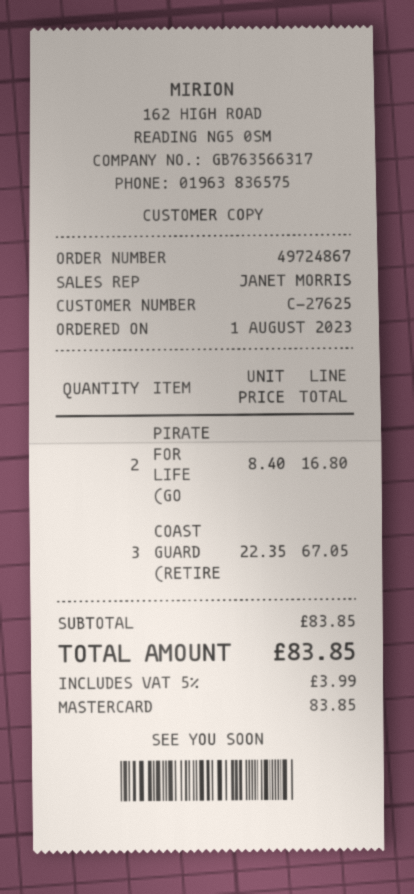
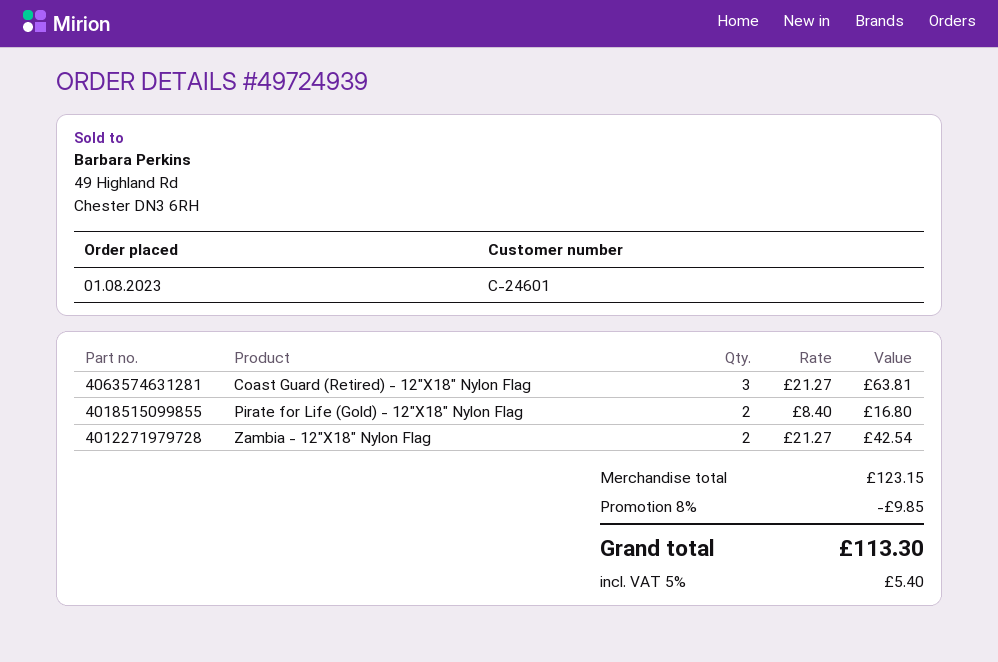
order number: 49724867 -> 49724939
customer number: C-27625 -> C-24601
COAST GUARD (RETIRE: 3 x 22.35 = 67.05 -> 3 x 21.27 = 63.81
Zambia - 12"X18" Nylon Flag: none -> 2 x 21.27 = 42.54
subtotal: 83.85 -> 123.15
discount: none -> 8% = 9.85
tax: 5% = 3.99 -> 5% = 5.40
total: 83.85 -> 113.30

